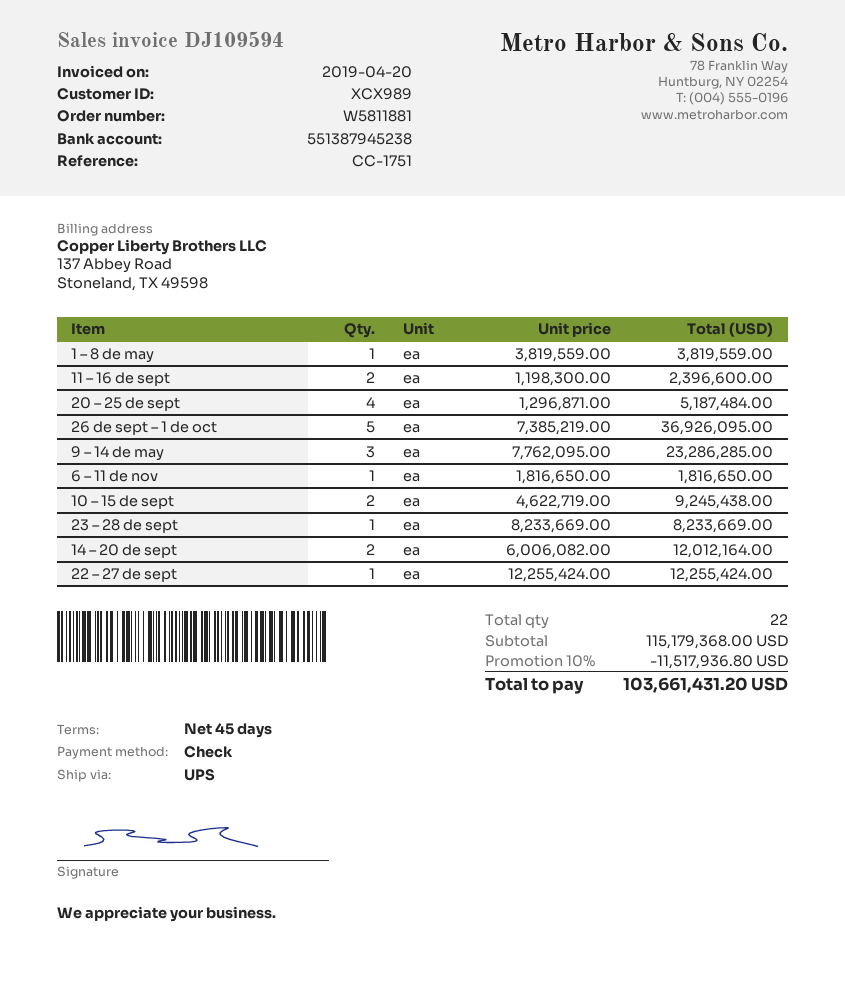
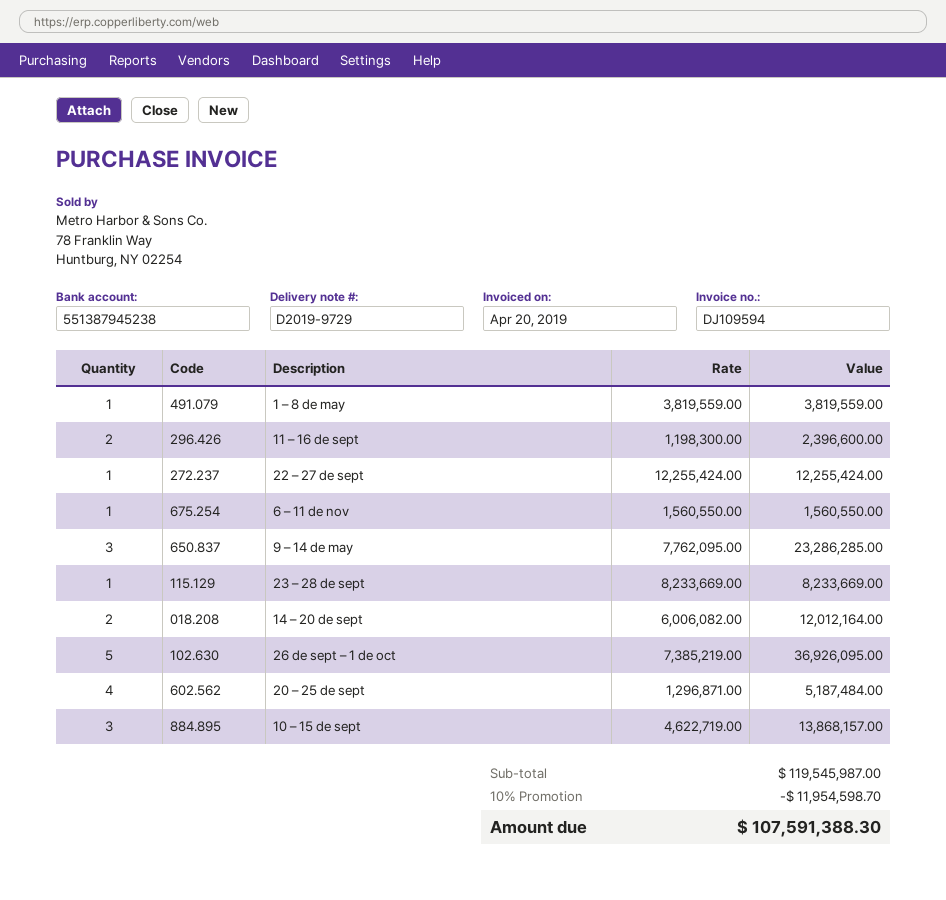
6 – 11 de nov: 1 x 1816650.00 = 1816650.00 -> 1 x 1560550.00 = 1560550.00
10 – 15 de sept: 2 x 4622719.00 = 9245438.00 -> 3 x 4622719.00 = 13868157.00
subtotal: 115179368.00 -> 119545987.00
discount: 10% = 11517936.80 -> 10% = 11954598.70
total: 103661431.20 -> 107591388.30

